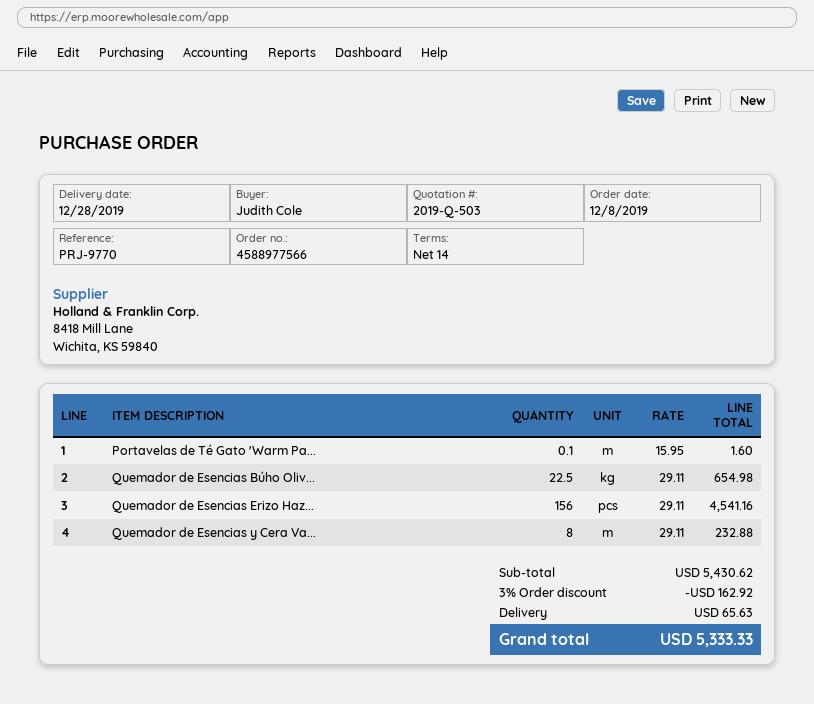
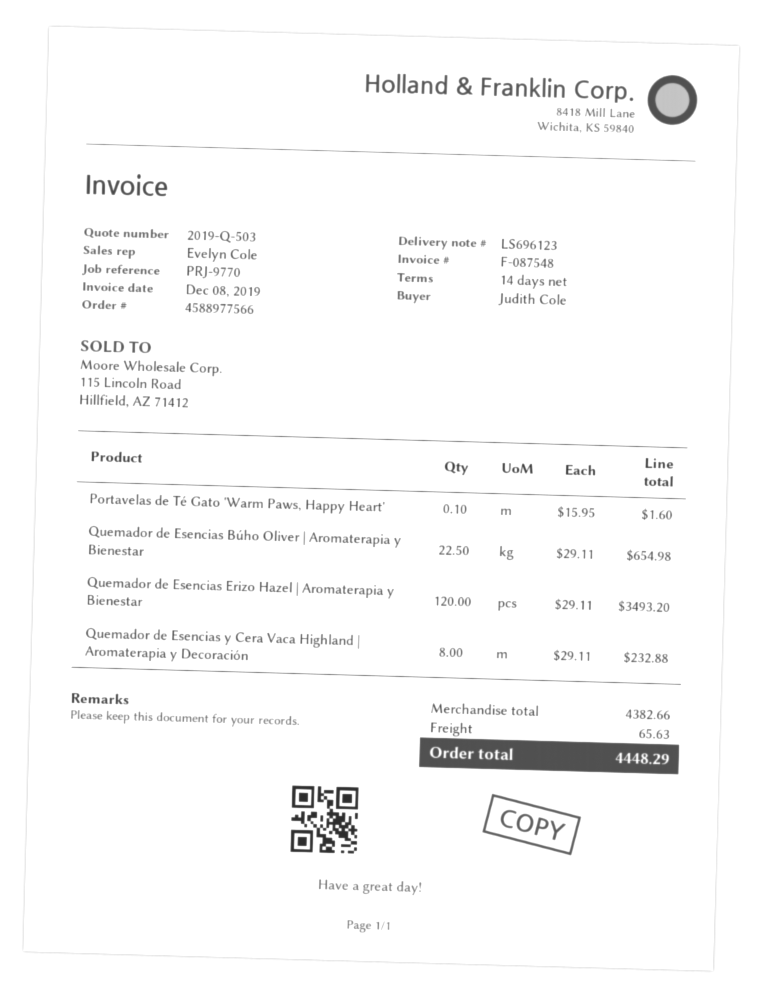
Quemador de Esencias Erizo Haz...: 156 x 29.11 = 4541.16 -> 120 x 29.11 = 3493.20
subtotal: 5430.62 -> 4382.66
discount: 3% = 162.92 -> none
total: 5333.33 -> 4448.29

